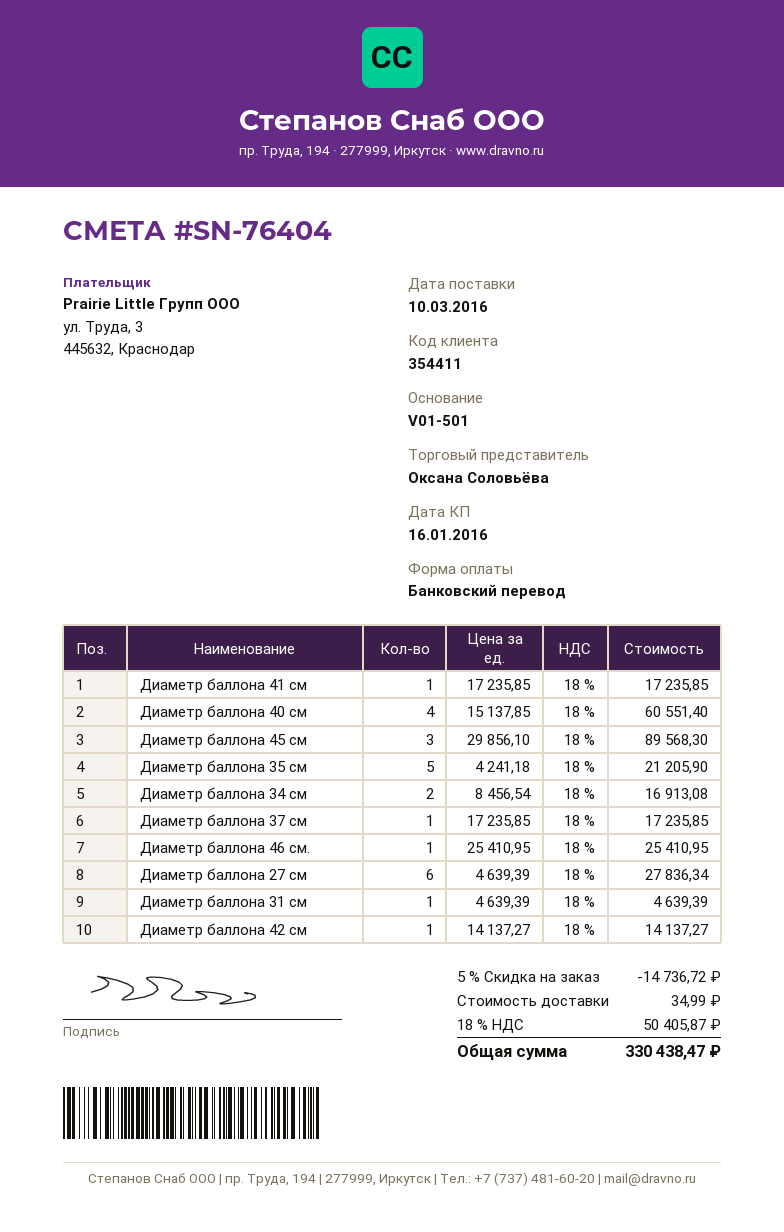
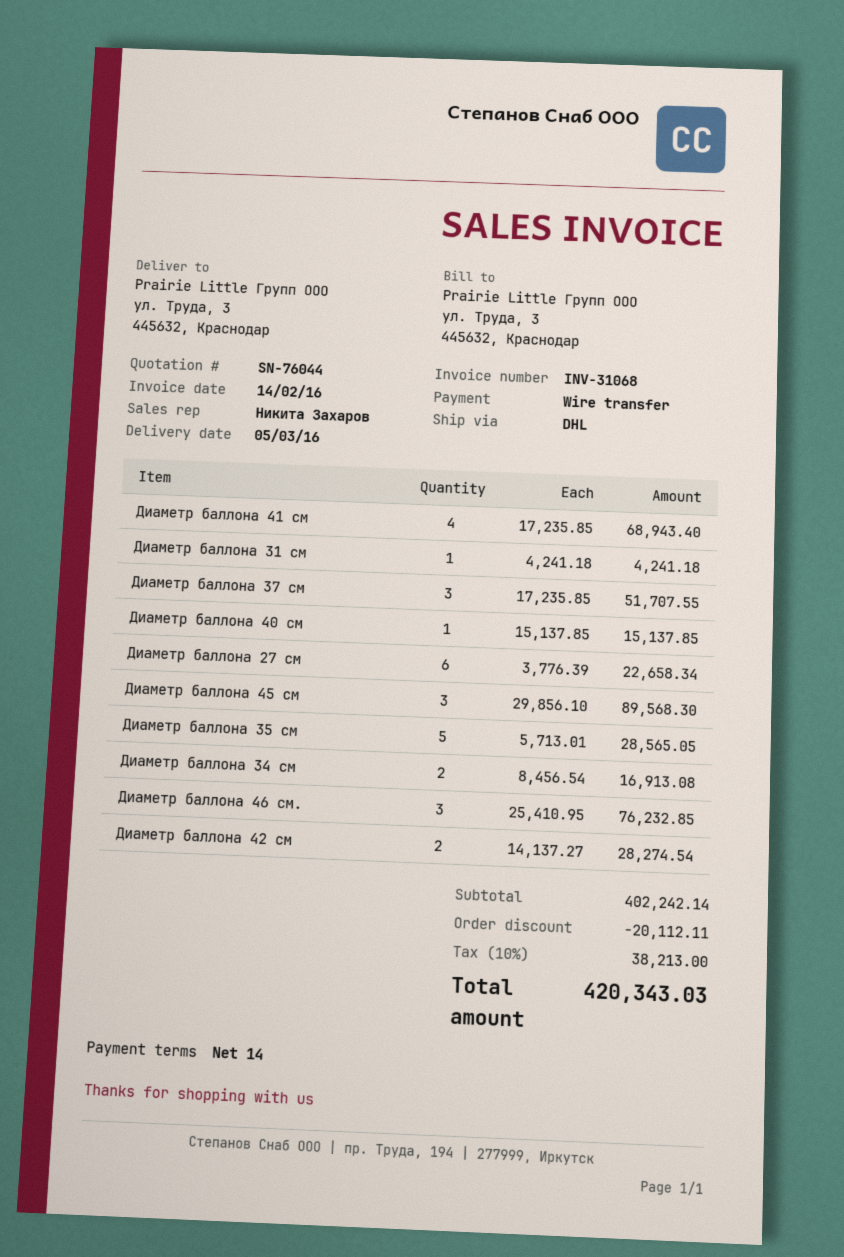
quote number: SN-76404 -> SN-76044
delivery date: 2016-03-10 -> 2016-03-05
sales rep: Оксана Соловьёва -> Никита Захаров
Диаметр баллона 41 см: 1 x 17235.85 = 17235.85 -> 4 x 17235.85 = 68943.40
Диаметр баллона 40 см: 4 x 15137.85 = 60551.40 -> 1 x 15137.85 = 15137.85
Диаметр баллона 35 см: 5 x 4241.18 = 21205.90 -> 5 x 5713.01 = 28565.05
Диаметр баллона 37 см: 1 x 17235.85 = 17235.85 -> 3 x 17235.85 = 51707.55
Диаметр баллона 46 см.: 1 x 25410.95 = 25410.95 -> 3 x 25410.95 = 76232.85
Диаметр баллона 27 см: 6 x 4639.39 = 27836.34 -> 6 x 3776.39 = 22658.34
Диаметр баллона 31 см: 1 x 4639.39 = 4639.39 -> 1 x 4241.18 = 4241.18
Диаметр баллона 42 см: 1 x 14137.27 = 14137.27 -> 2 x 14137.27 = 28274.54
discount: 14736.72 -> 20112.11
shipping: 34.99 -> none
tax: 18% = 50405.87 -> 10% = 38213.00
total: 330438.47 -> 420343.03

